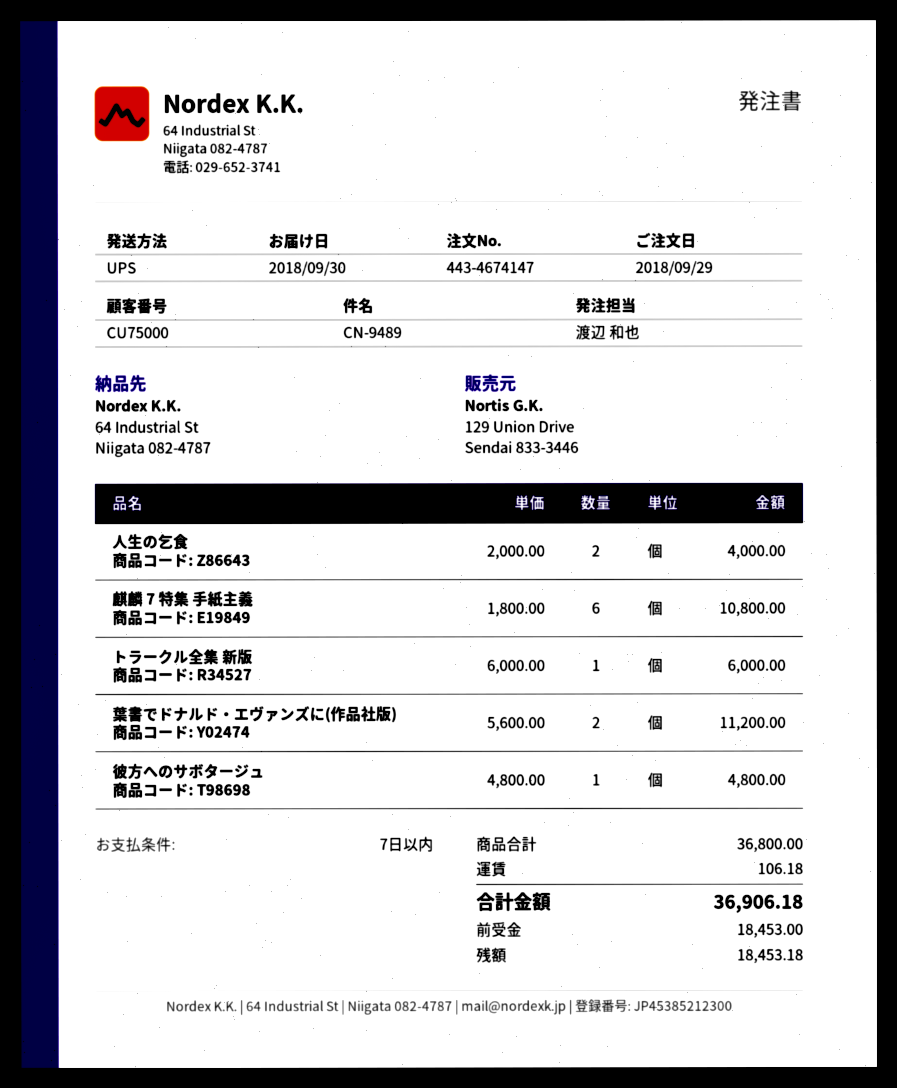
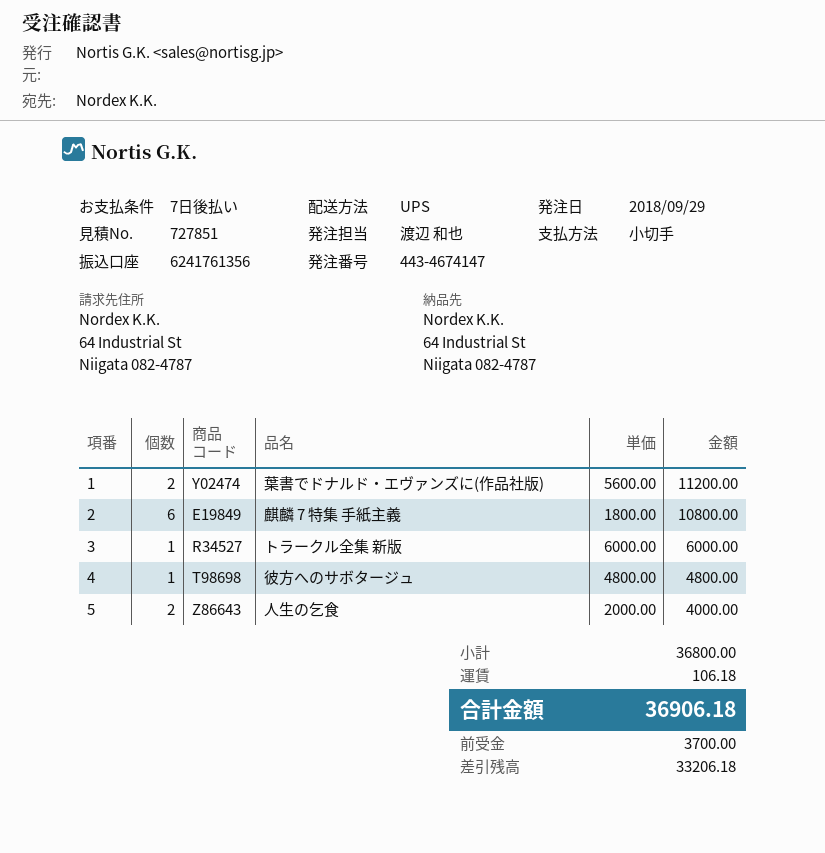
deposit: 18453.00 -> 3700.00
balance: 18453.18 -> 33206.18

